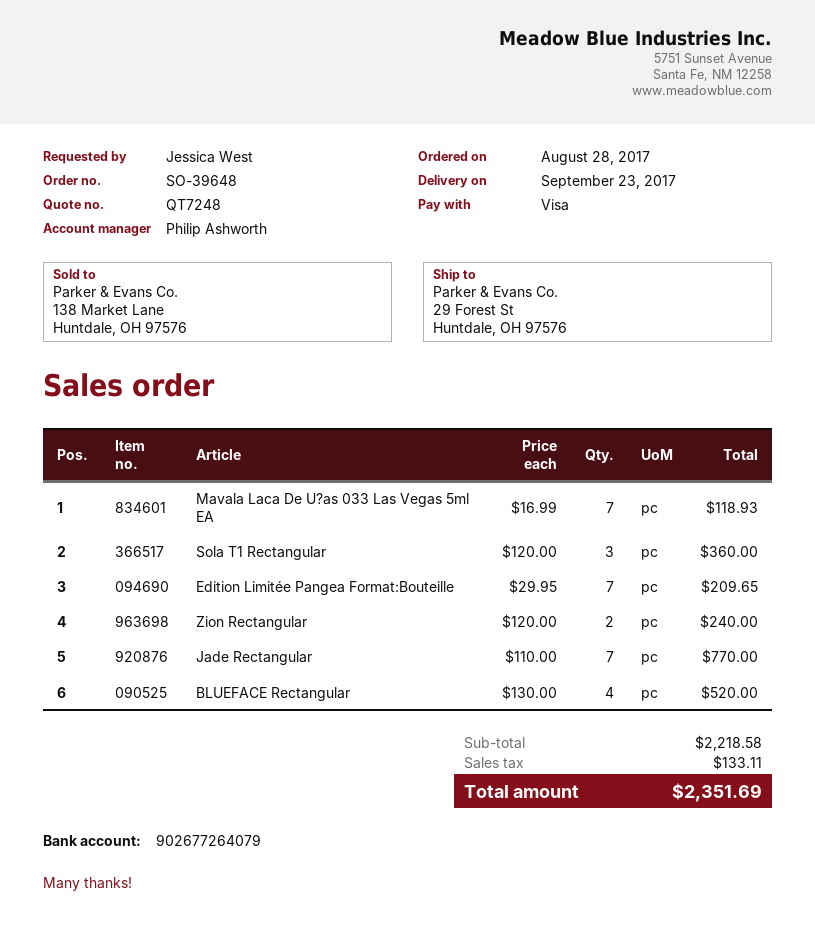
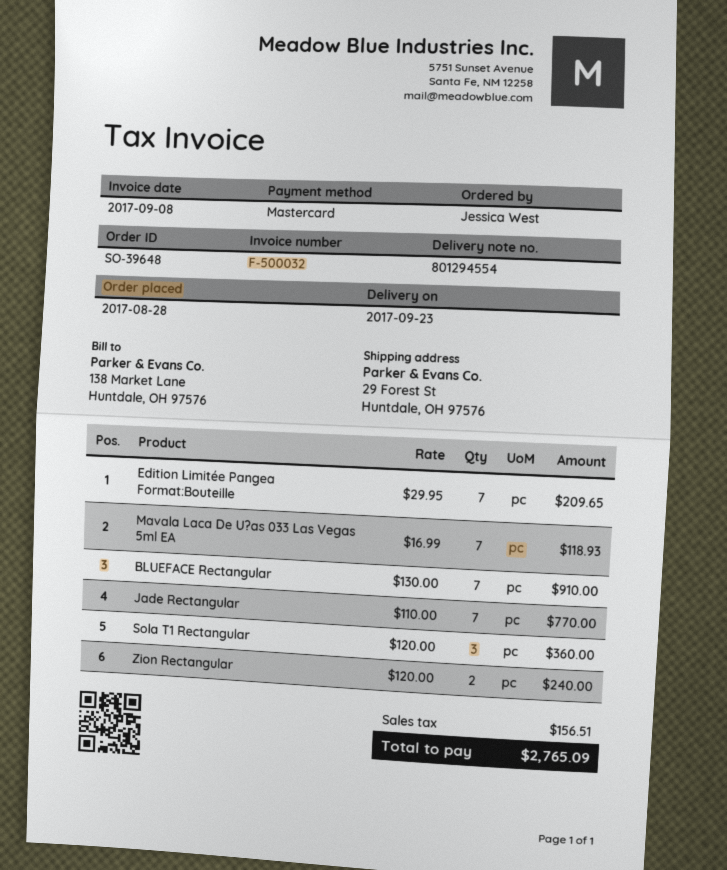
payment method: Visa -> Mastercard
BLUEFACE Rectangular: 4 x 130.00 = 520.00 -> 7 x 130.00 = 910.00
tax: 133.11 -> 156.51
total: 2351.69 -> 2765.09

